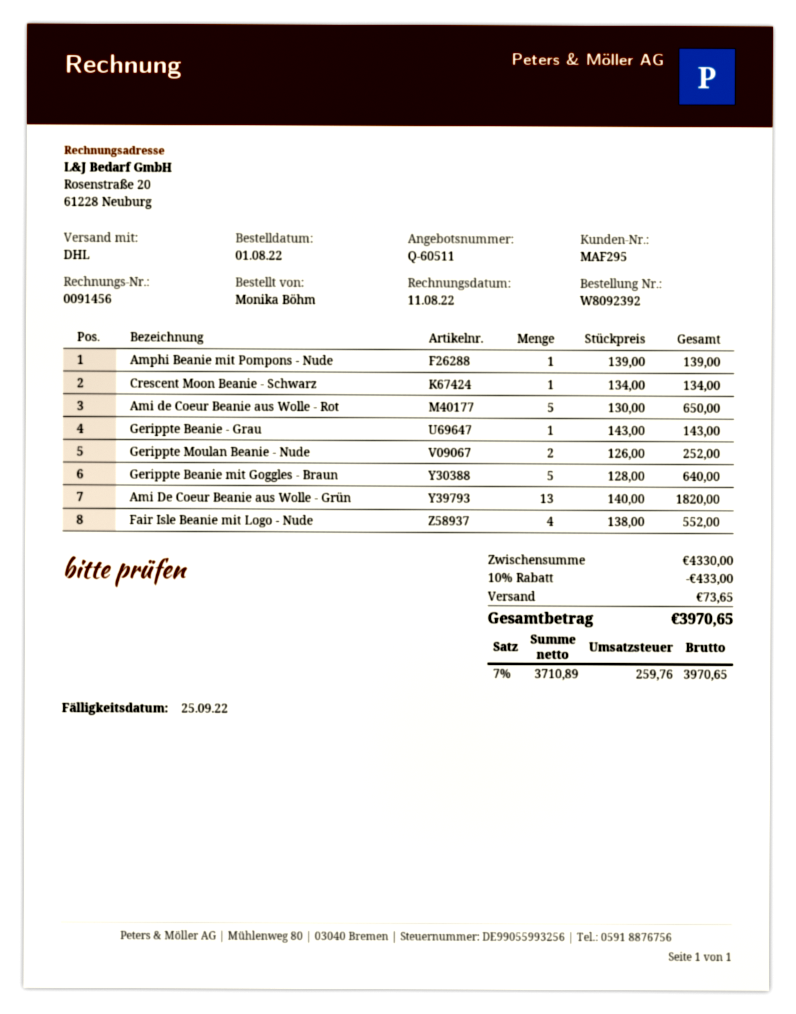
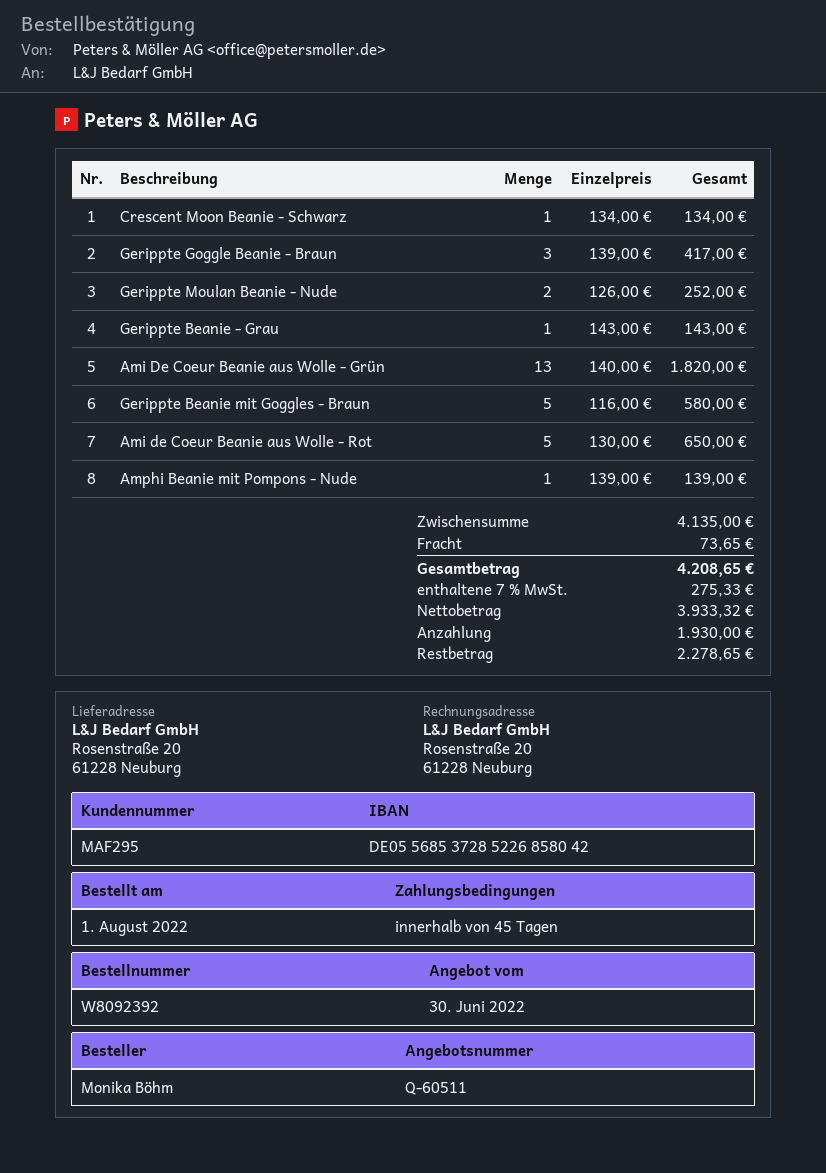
Gerippte Beanie mit Goggles - Braun: 5 x 128.00 = 640.00 -> 5 x 116.00 = 580.00
Fair Isle Beanie mit Logo - Nude: 4 x 138.00 = 552.00 -> none
Gerippte Goggle Beanie - Braun: none -> 3 x 139.00 = 417.00
subtotal: 4330.00 -> 4135.00
discount: 10% = 433.00 -> none
net: 3710.89 -> 3933.32
tax: 7% = 259.76 -> 7% = 275.33
total: 3970.65 -> 4208.65

